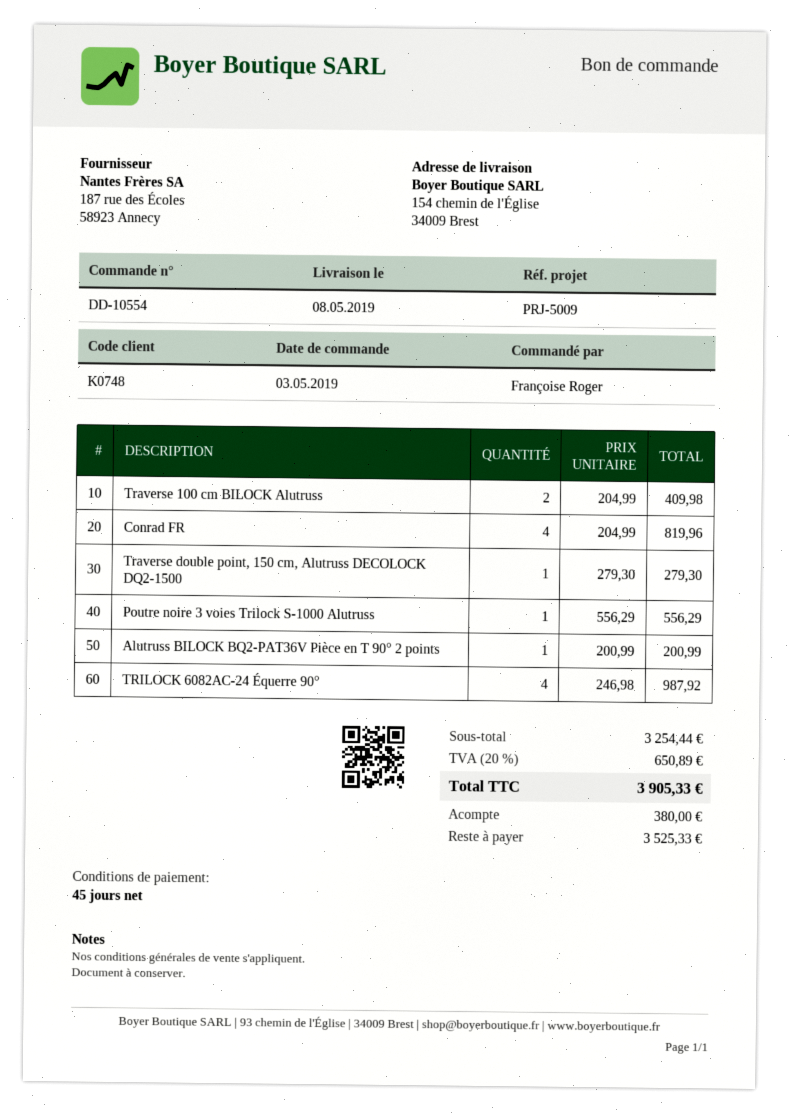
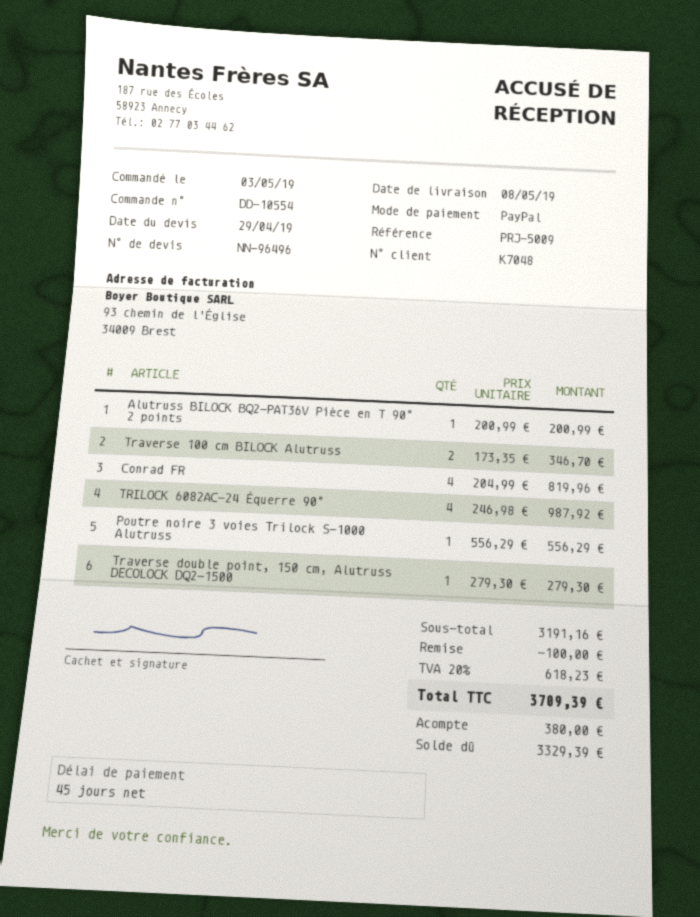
customer number: K0748 -> K7048
Traverse 100 cm BILOCK Alutruss: 2 x 204.99 = 409.98 -> 2 x 173.35 = 346.70
subtotal: 3254.44 -> 3191.16
discount: none -> 100.00
tax: 20% = 650.89 -> 20% = 618.23
total: 3905.33 -> 3709.39
balance: 3525.33 -> 3329.39

